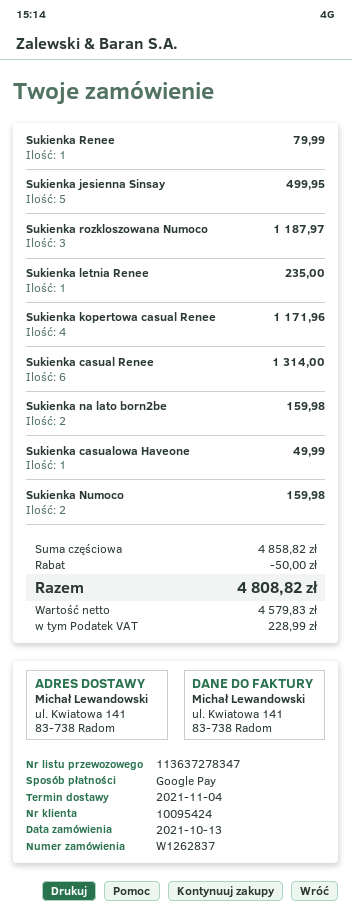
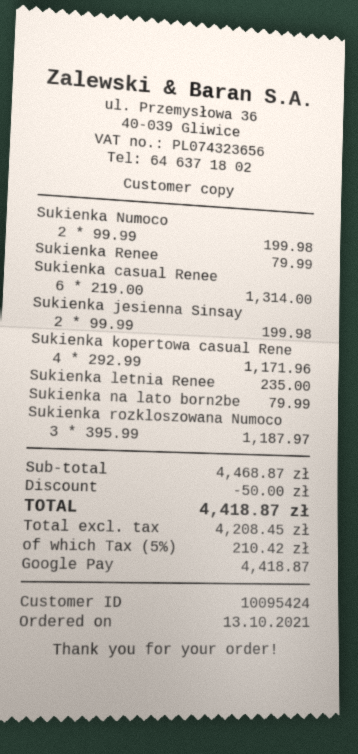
Sukienka jesienna Sinsay: 5 for 499.95 -> 2 for 199.98
Sukienka na lato born2be: 2 for 159.98 -> 1 for 79.99
Sukienka casualowa Haveone: 1 for 49.99 -> none
Sukienka Numoco: 2 for 159.98 -> 2 for 199.98
subtotal: 4858.82 -> 4468.87
net: 4579.83 -> 4208.45
tax: 228.99 -> 210.42
total: 4808.82 -> 4418.87

